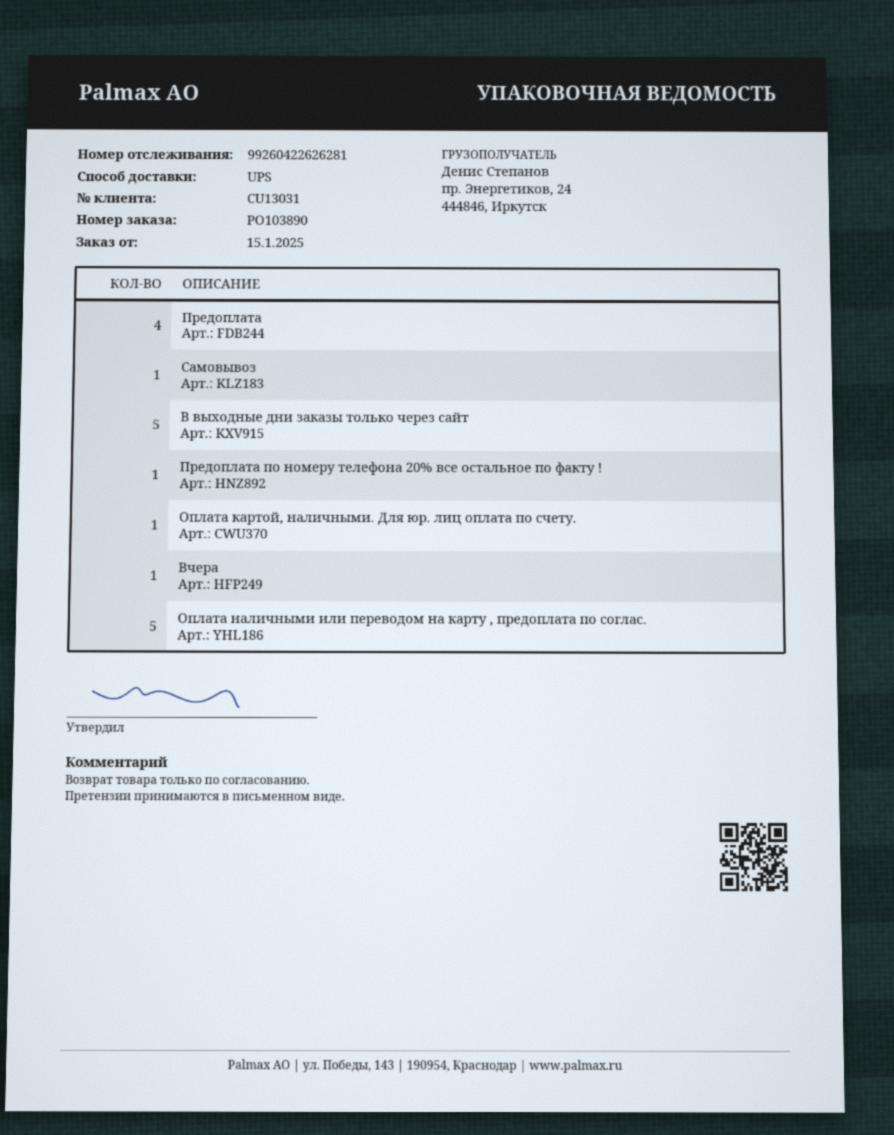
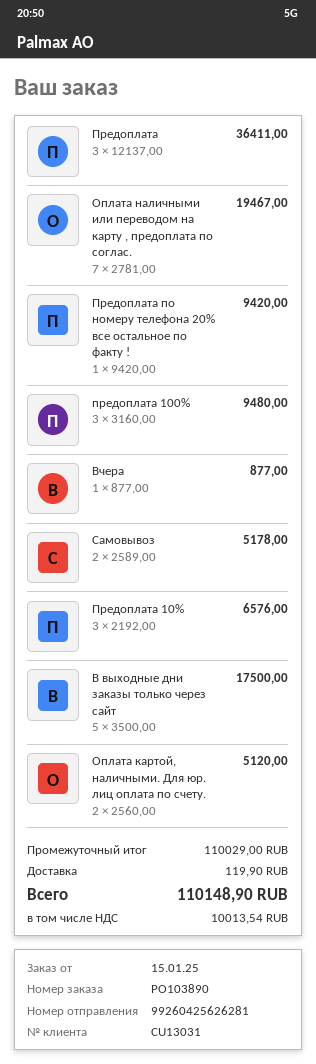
tracking number: 99260422626281 -> 99260425626281
Предоплата: 4 -> 3
Самовывоз: 1 -> 2
Оплата картой, наличными. Для юр. лиц оплата по счету.: 1 -> 2
Оплата наличными или переводом на карту , предоплата по соглас.: 5 -> 7
предоплата 100%: none -> 3
Предоплата 10%: none -> 3

